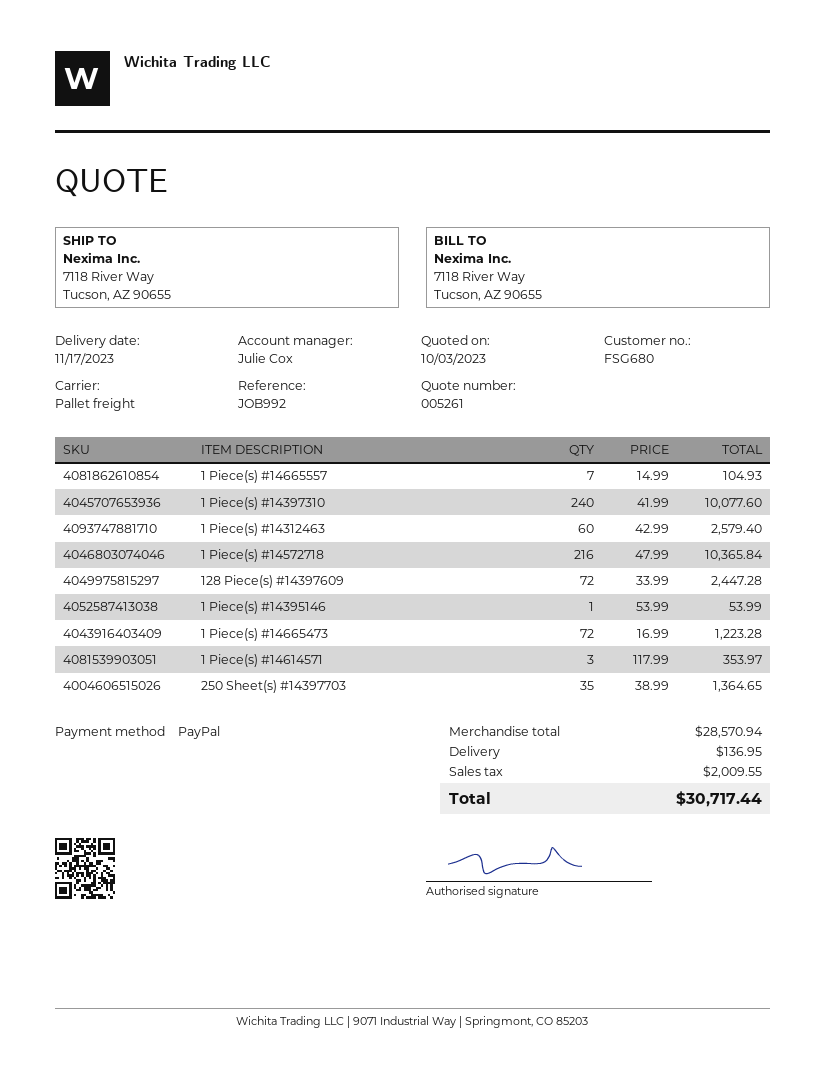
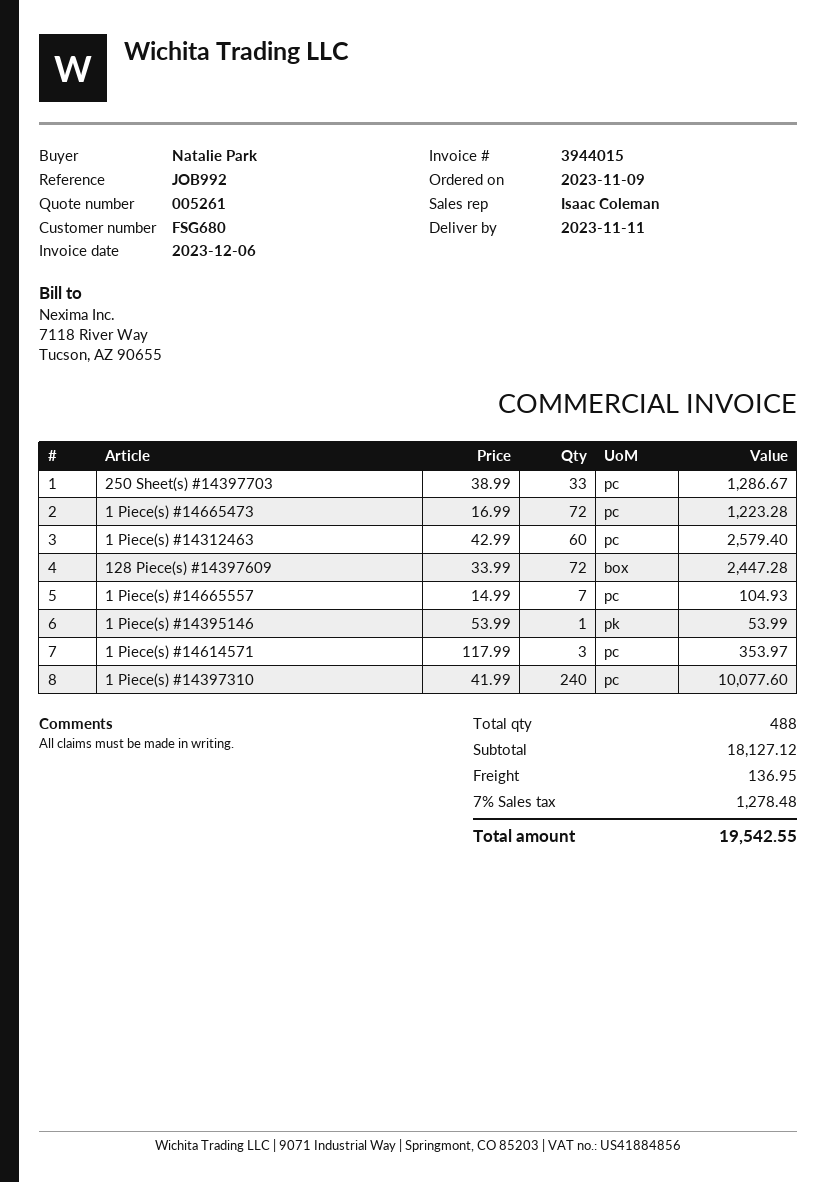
delivery date: 2023-11-17 -> 2023-11-11
sales rep: Julie Cox -> Isaac Coleman
1 Piece(s) #14572718: 216 x 47.99 = 10365.84 -> none
250 Sheet(s) #14397703: 35 x 38.99 = 1364.65 -> 33 x 38.99 = 1286.67
subtotal: 28570.94 -> 18127.12
tax: 2009.55 -> 1278.48
total: 30717.44 -> 19542.55

